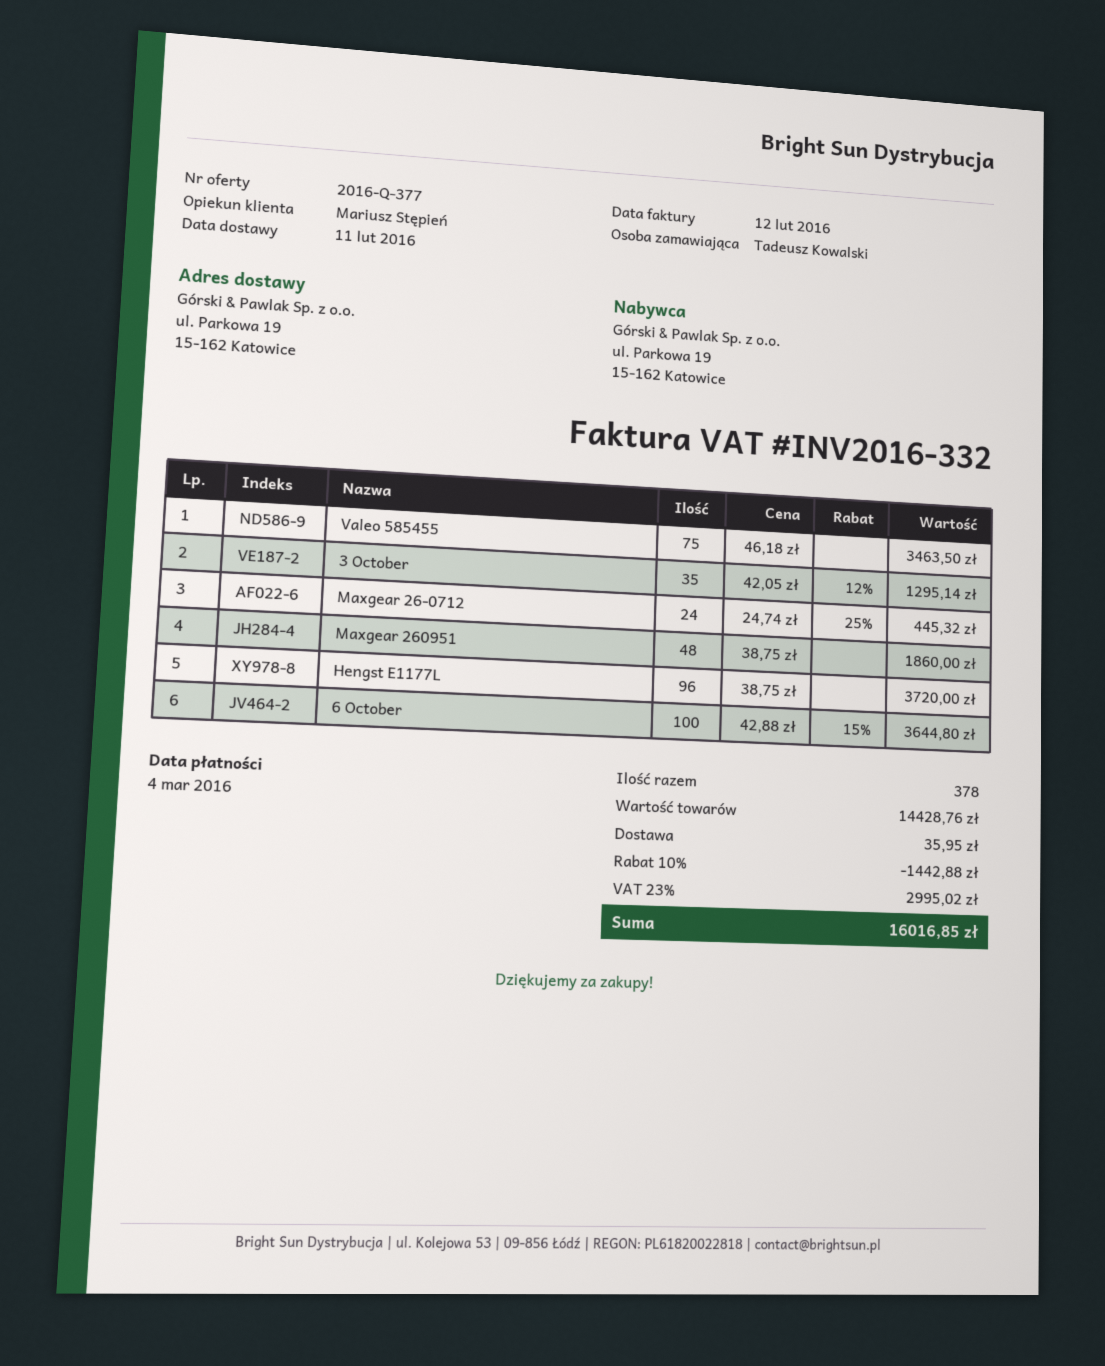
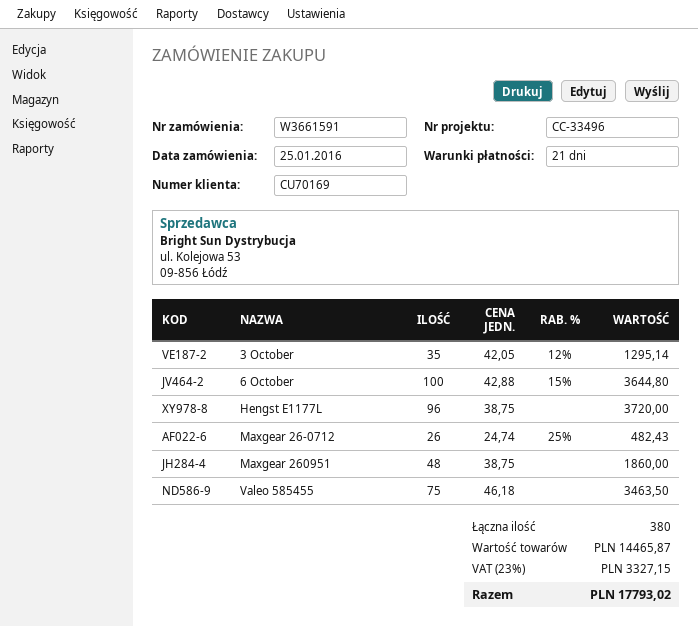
Maxgear 26-0712: 24 x 24.74 - 25% = 445.32 -> 26 x 24.74 - 25% = 482.43
total quantity: 378 -> 380
subtotal: 14428.76 -> 14465.87
discount: 10% = 1442.88 -> none
shipping: 35.95 -> none
tax: 23% = 2995.02 -> 23% = 3327.15
total: 16016.85 -> 17793.02

